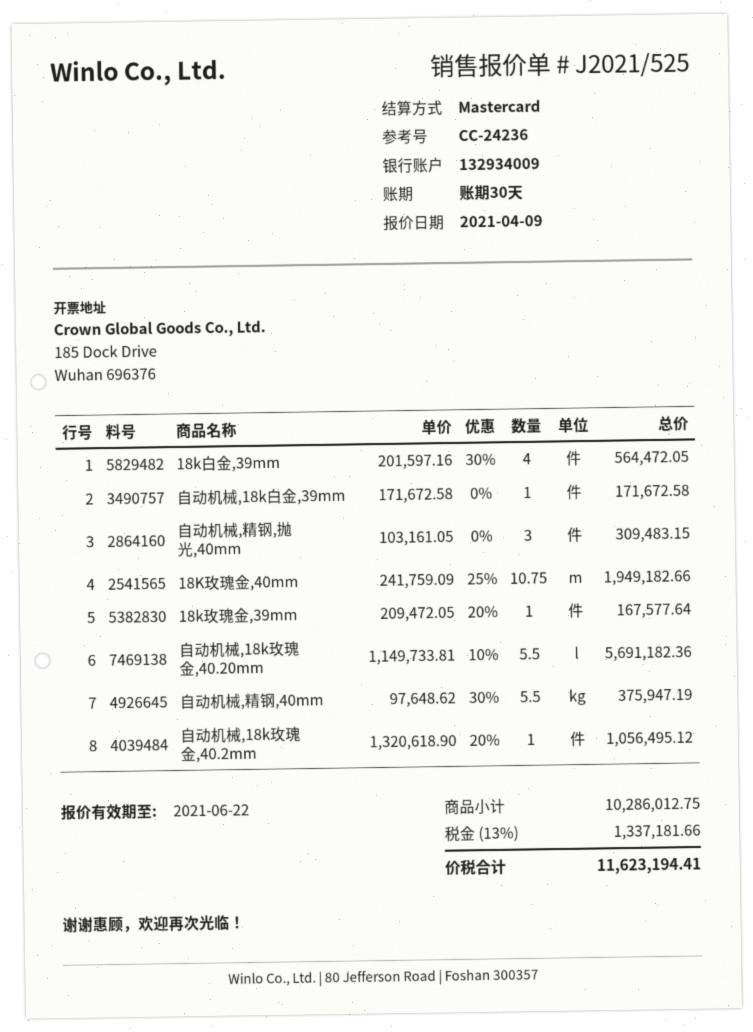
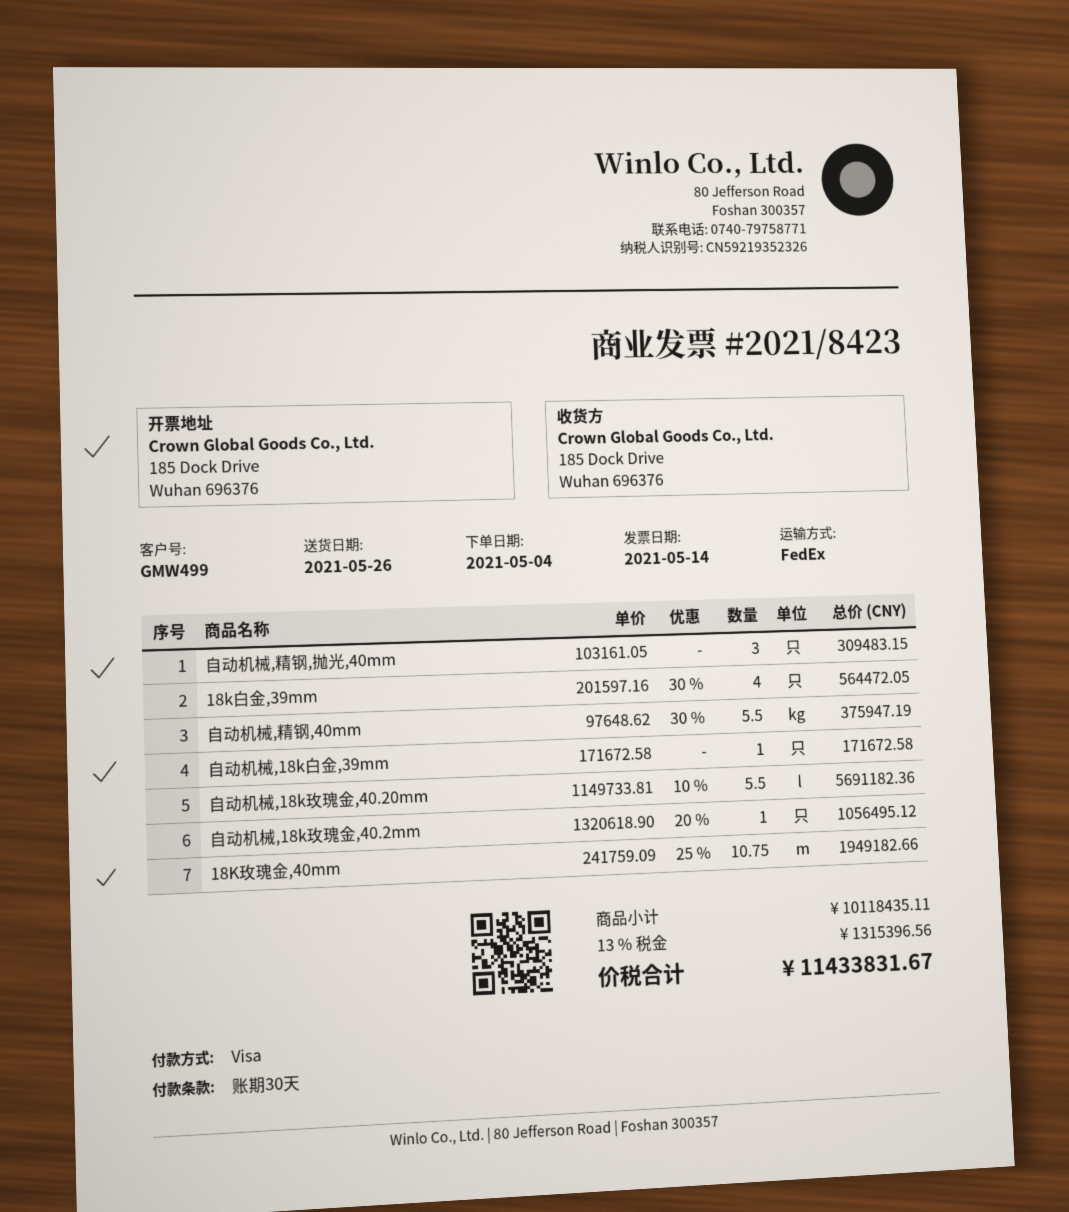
payment method: Mastercard -> Visa
18k玫瑰金,39mm: 1 x 209472.05 - 20% = 167577.64 -> none
subtotal: 10286012.75 -> 10118435.11
tax: 13% = 1337181.66 -> 13% = 1315396.56
total: 11623194.41 -> 11433831.67

